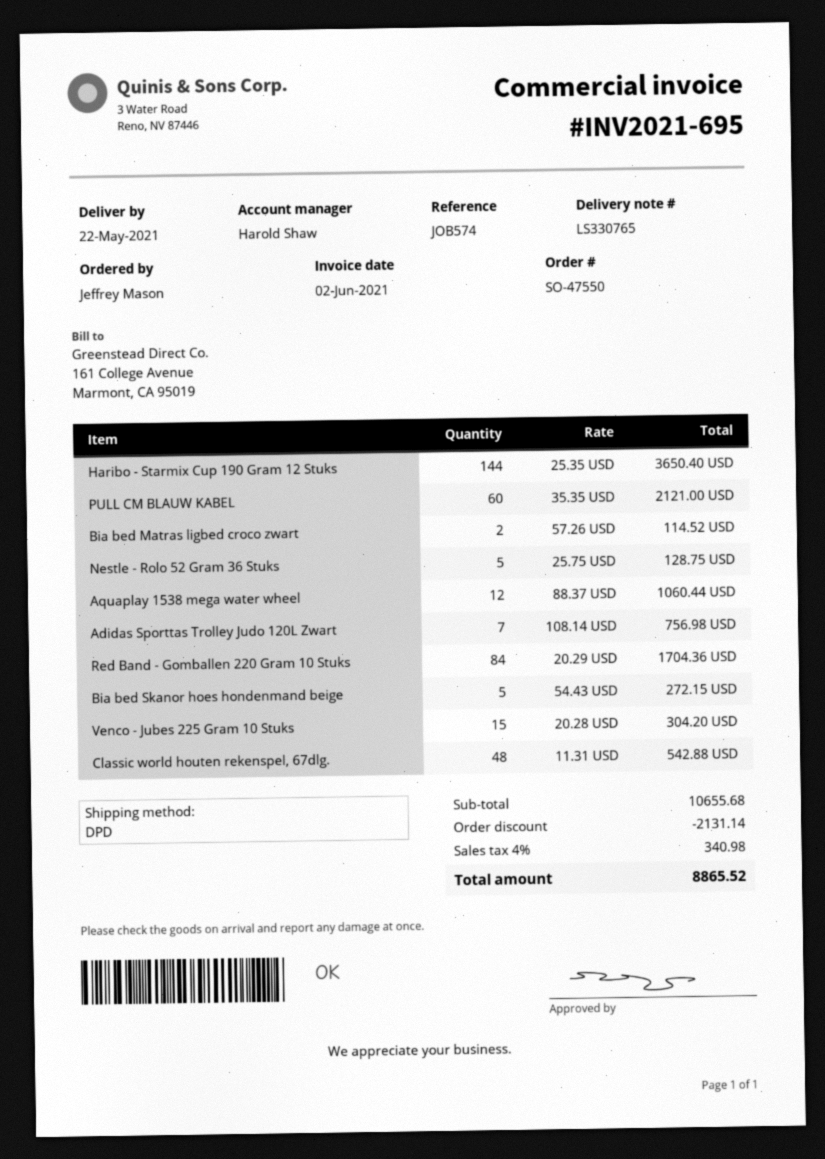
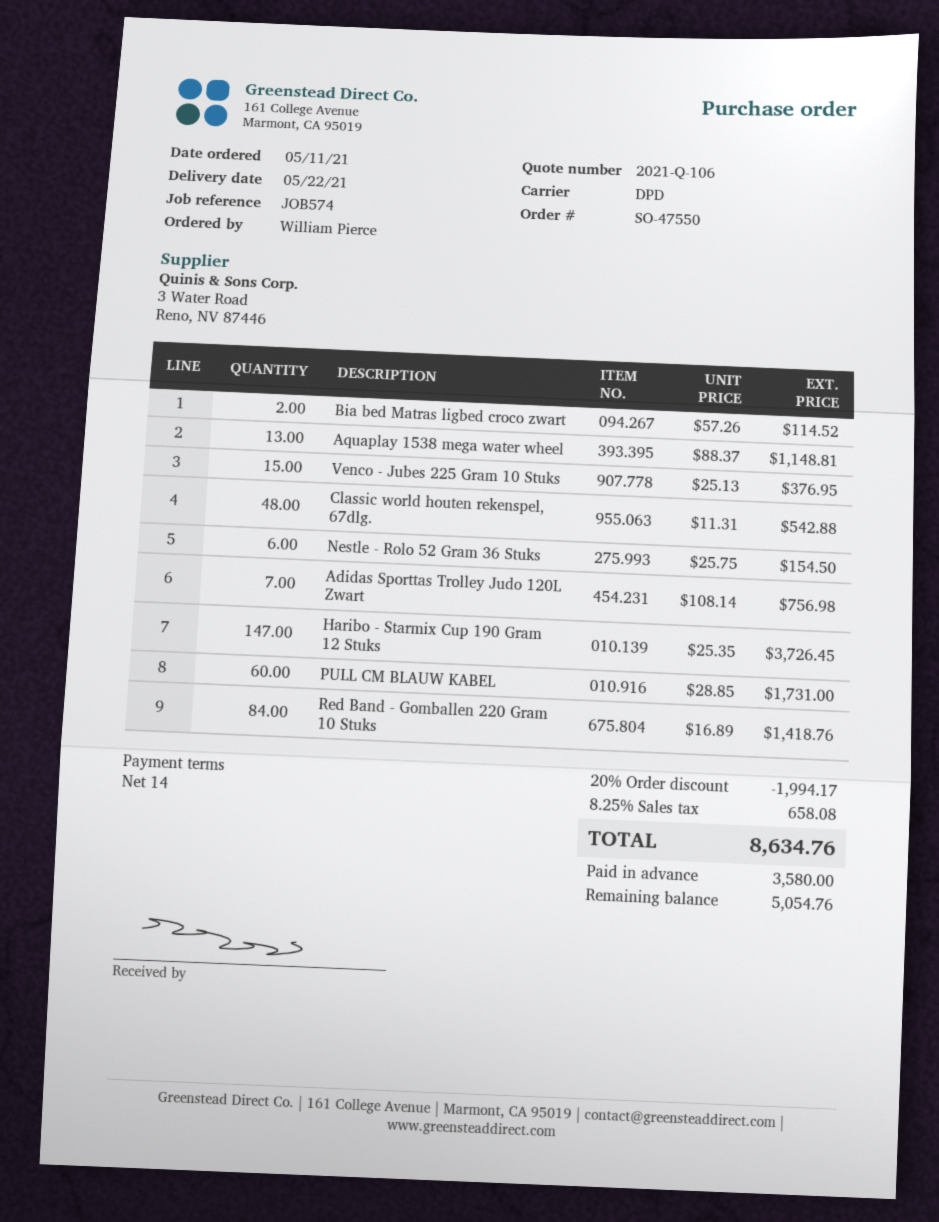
ordered by: Jeffrey Mason -> William Pierce
Haribo - Starmix Cup 190 Gram 12 Stuks: 144 x 25.35 = 3650.40 -> 147 x 25.35 = 3726.45
PULL CM BLAUW KABEL: 60 x 35.35 = 2121.00 -> 60 x 28.85 = 1731.00
Nestle - Rolo 52 Gram 36 Stuks: 5 x 25.75 = 128.75 -> 6 x 25.75 = 154.50
Aquaplay 1538 mega water wheel: 12 x 88.37 = 1060.44 -> 13 x 88.37 = 1148.81
Red Band - Gomballen 220 Gram 10 Stuks: 84 x 20.29 = 1704.36 -> 84 x 16.89 = 1418.76
Bia bed Skanor hoes hondenmand beige: 5 x 54.43 = 272.15 -> none
Venco - Jubes 225 Gram 10 Stuks: 15 x 20.28 = 304.20 -> 15 x 25.13 = 376.95
discount: 2131.14 -> 1994.17
tax: 4% = 340.98 -> 8.25% = 658.08
total: 8865.52 -> 8634.76

